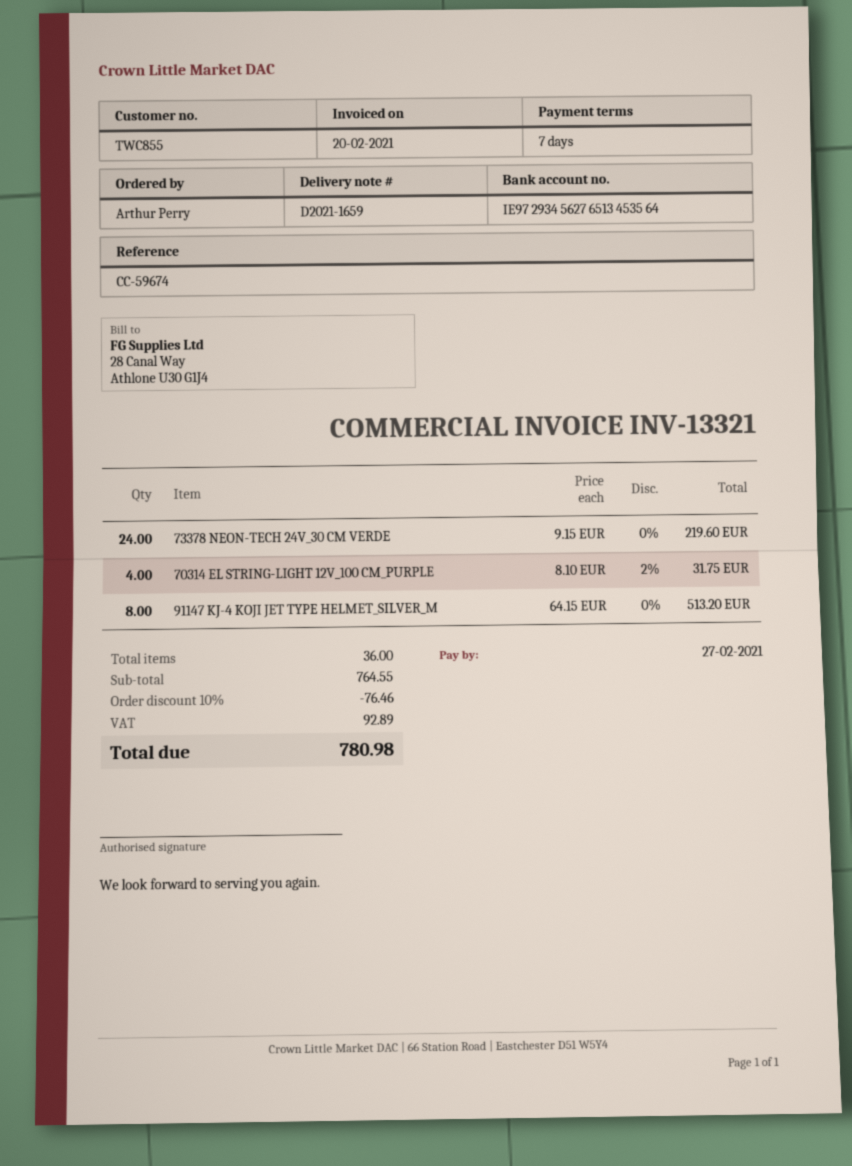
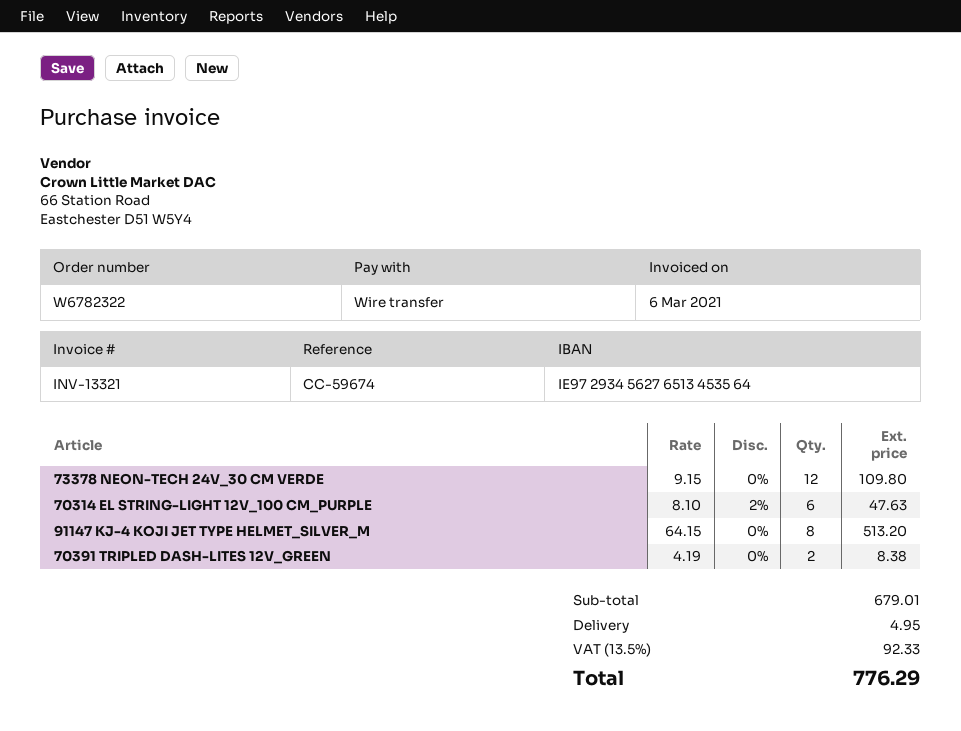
invoice date: 2021-02-20 -> 2021-03-06
73378 NEON-TECH 24V_30 CM VERDE: 24 x 9.15 = 219.60 -> 12 x 9.15 = 109.80
70314 EL STRING-LIGHT 12V_100 CM_PURPLE: 4 x 8.10 - 2% = 31.75 -> 6 x 8.10 - 2% = 47.63
70391 TRIPLED DASH-LITES 12V_GREEN: none -> 2 x 4.19 = 8.38
subtotal: 764.55 -> 679.01
discount: 10% = 76.46 -> none
shipping: none -> 4.95
tax: 92.89 -> 92.33
total: 780.98 -> 776.29

